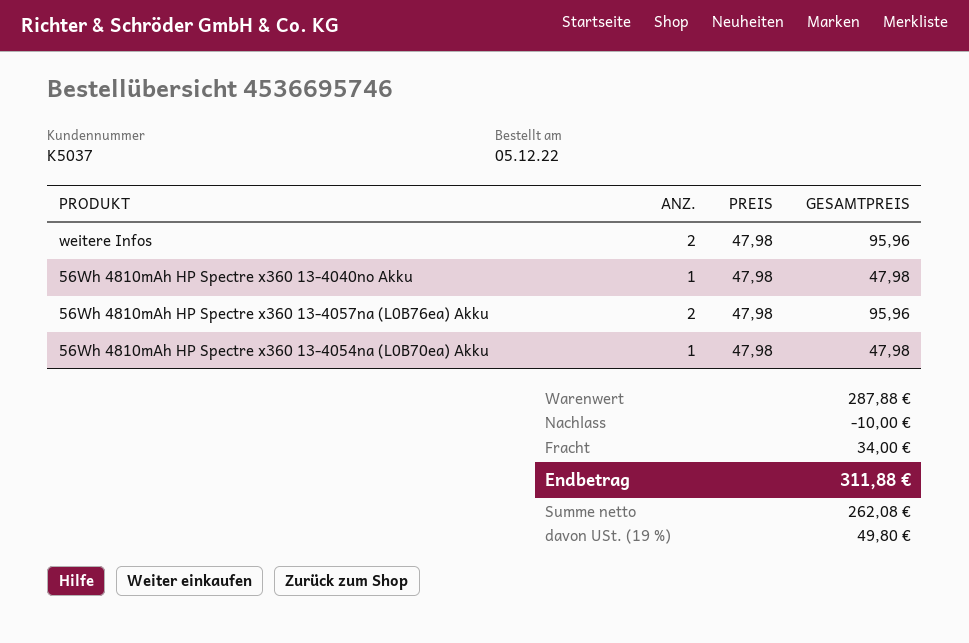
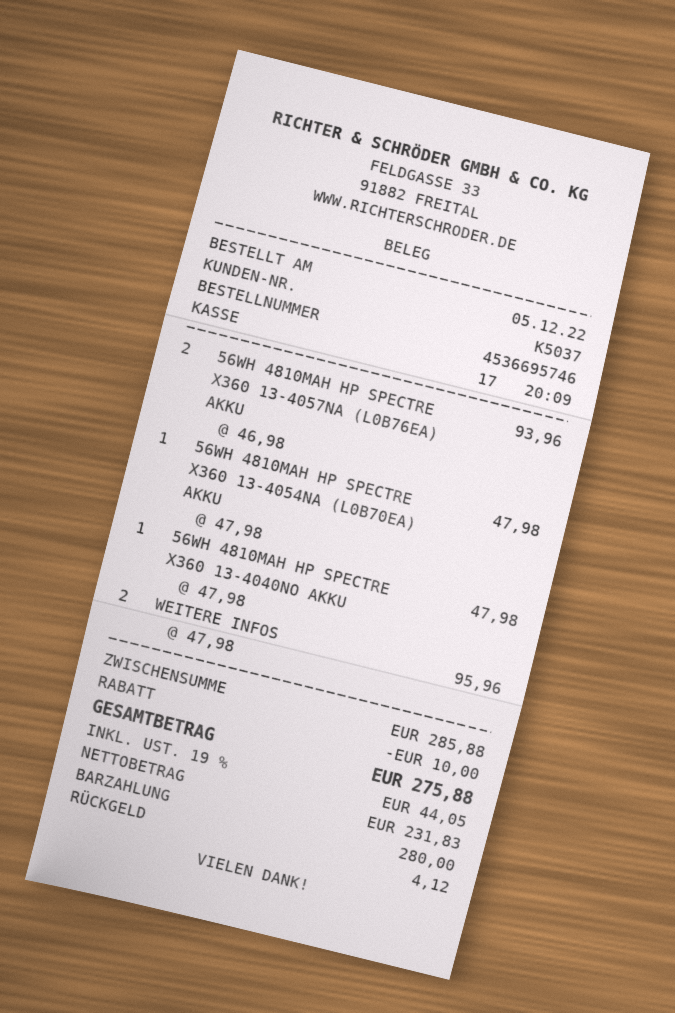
56Wh 4810mAh HP Spectre x360 13-4057na (L0B76ea) Akku: 2 x 47.98 = 95.96 -> 2 x 46.98 = 93.96
subtotal: 287.88 -> 285.88
shipping: 34.00 -> none
net: 262.08 -> 231.83
tax: 19% = 49.80 -> 19% = 44.05
total: 311.88 -> 275.88

